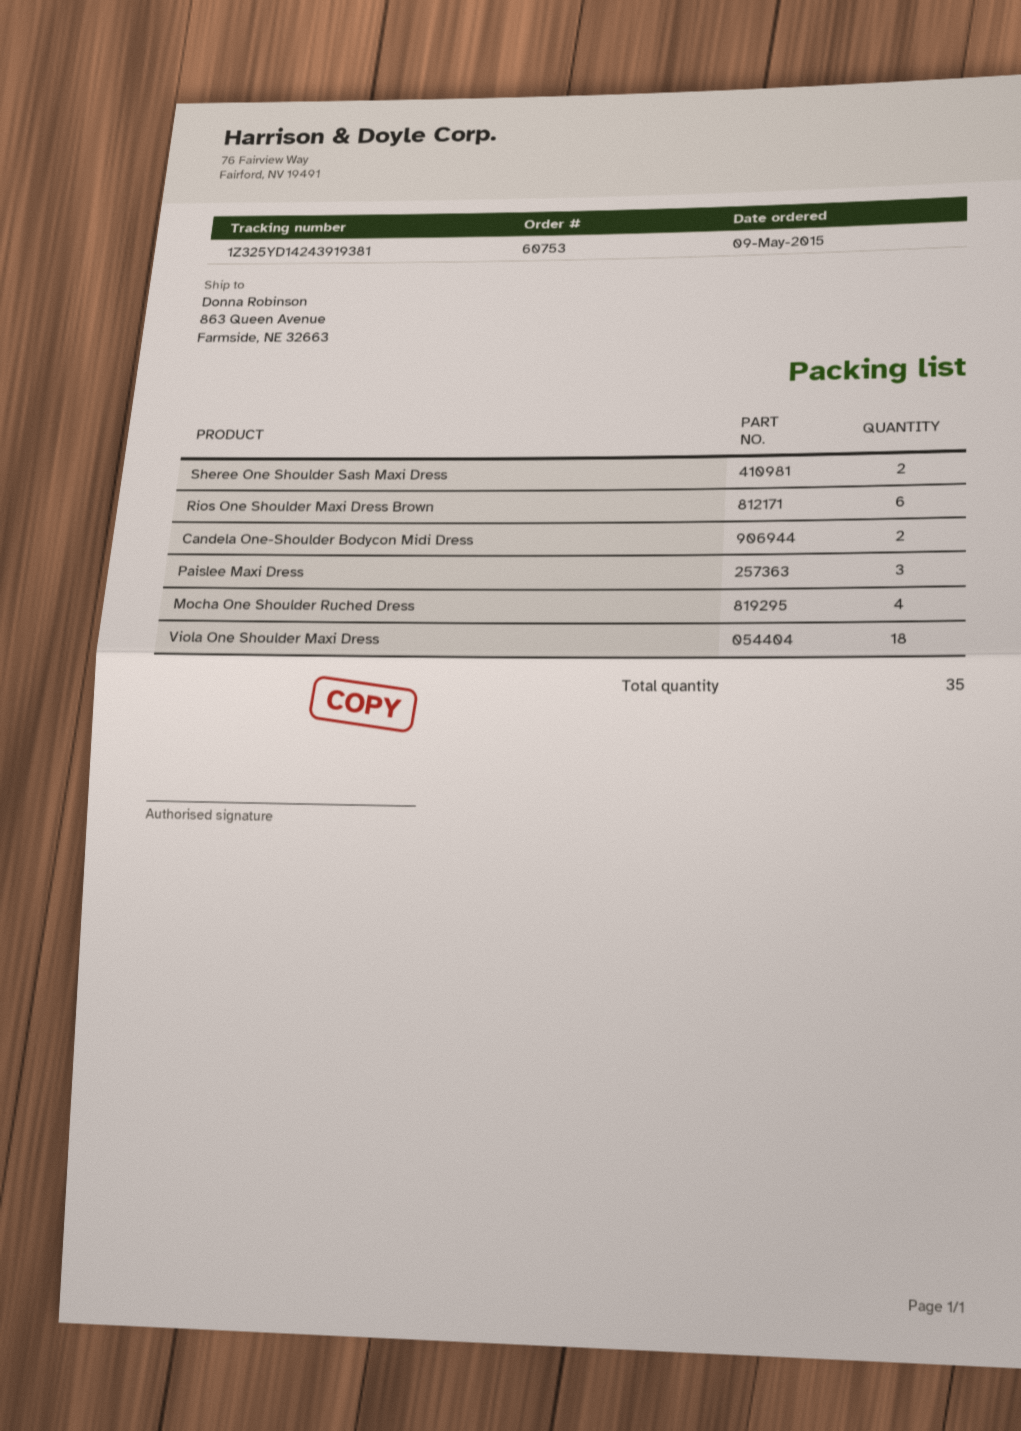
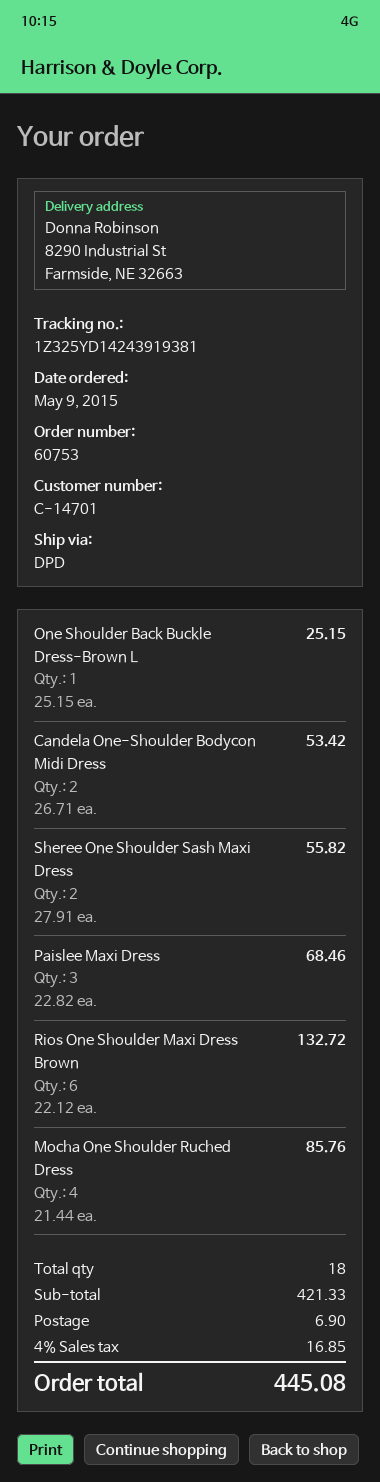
ship to: 863 Queen Avenue, Farmside, NE 32663 -> 8290 Industrial St, Farmside, NE 32663
Viola One Shoulder Maxi Dress: 18 -> none
One Shoulder Back Buckle Dress-Brown L: none -> 1
total quantity: 35 -> 18

